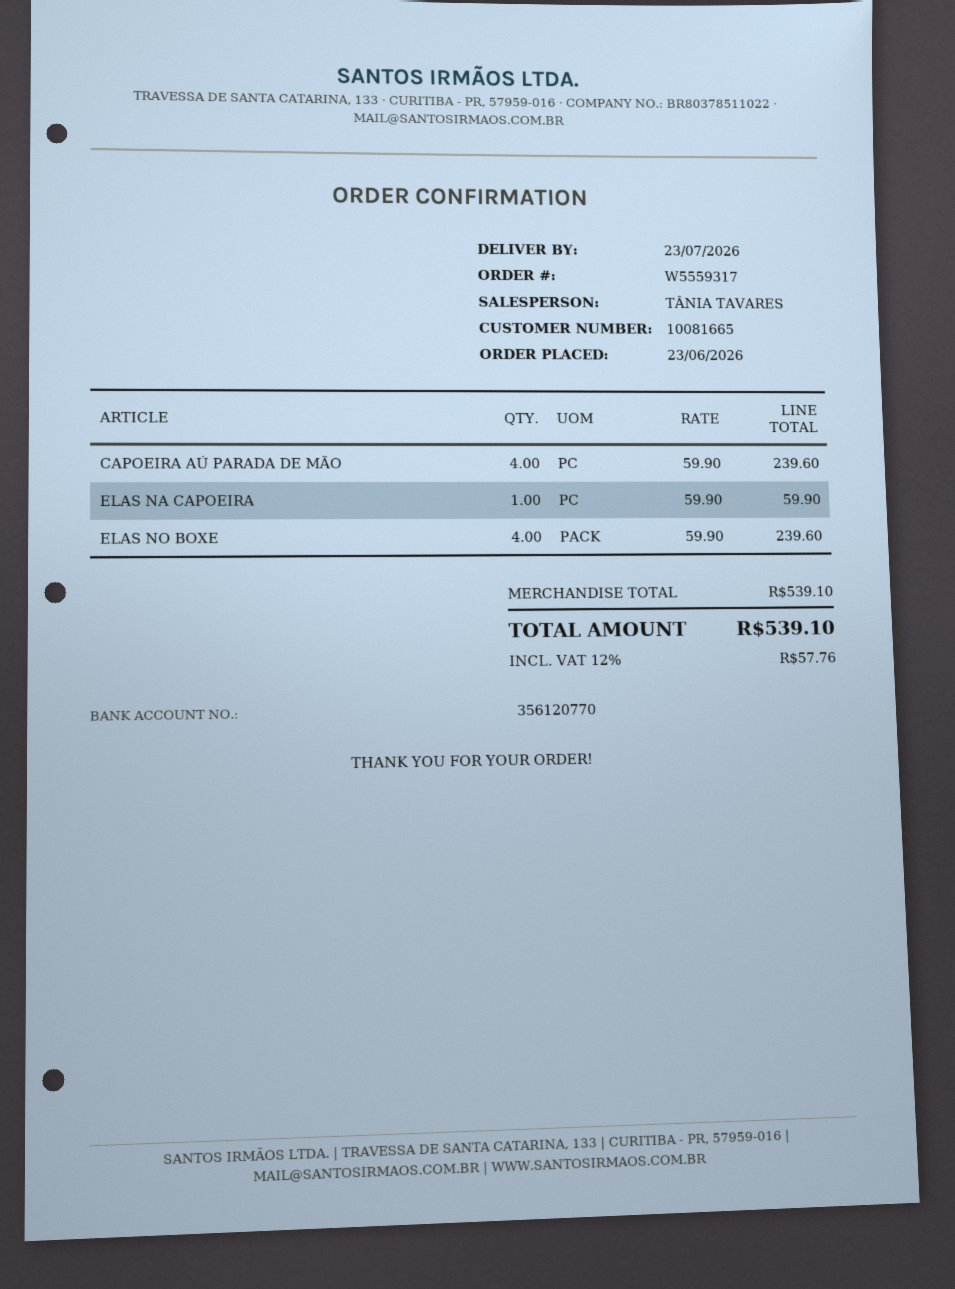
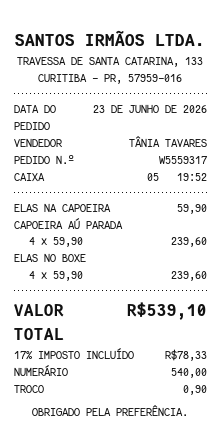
tax: 12% = 57.76 -> 17% = 78.33

